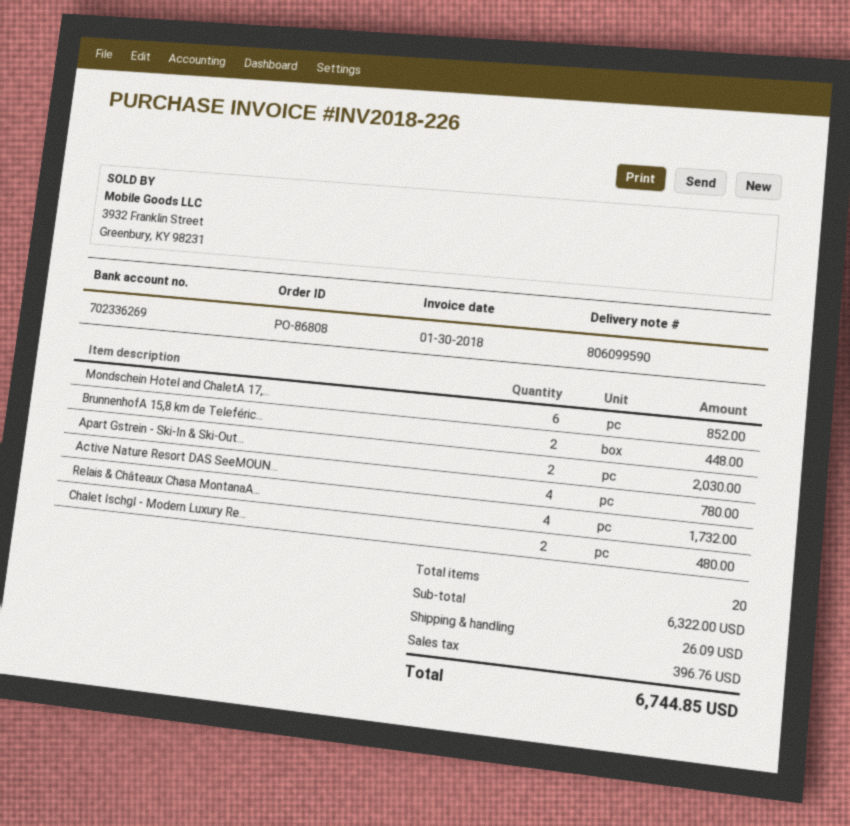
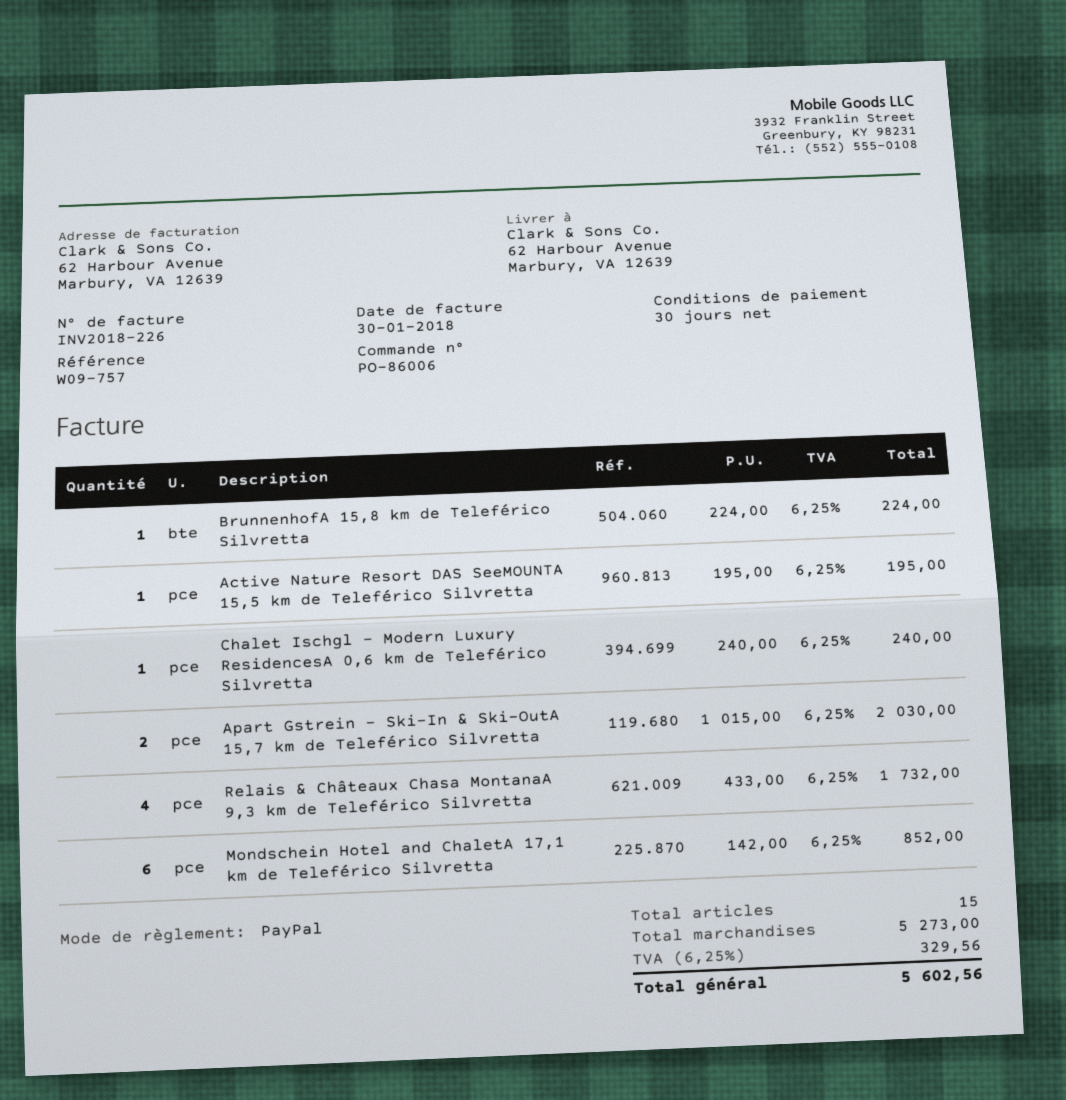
order number: PO-86808 -> PO-86006
BrunnenhofA 15,8 km de Teleféric...: 2 for 448.00 -> 1 for 224.00
Active Nature Resort DAS SeeMOUN...: 4 for 780.00 -> 1 for 195.00
Chalet Ischgl - Modern Luxury Re...: 2 for 480.00 -> 1 for 240.00
total quantity: 20 -> 15
subtotal: 6322.00 -> 5273.00
shipping: 26.09 -> none
tax: 396.76 -> 329.56
total: 6744.85 -> 5602.56

